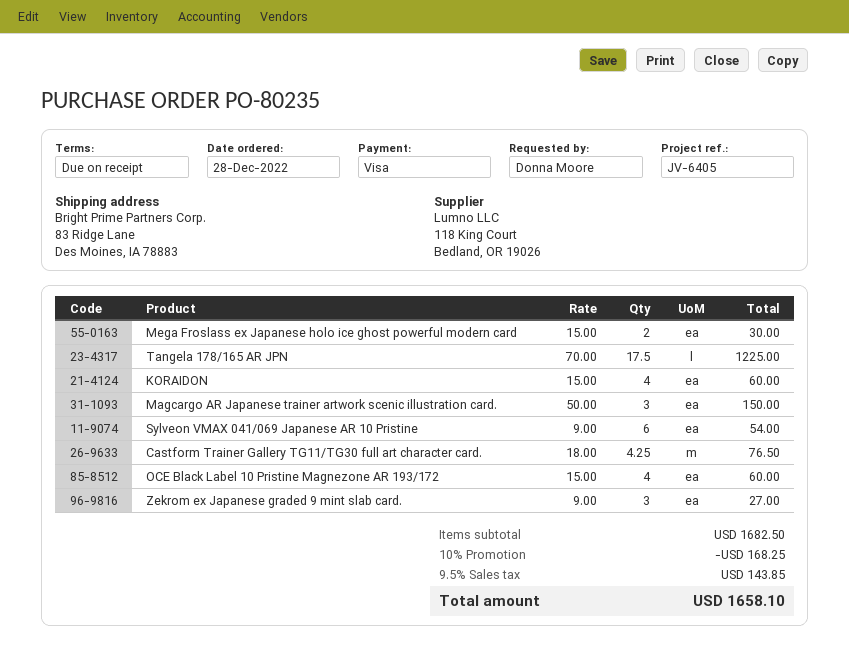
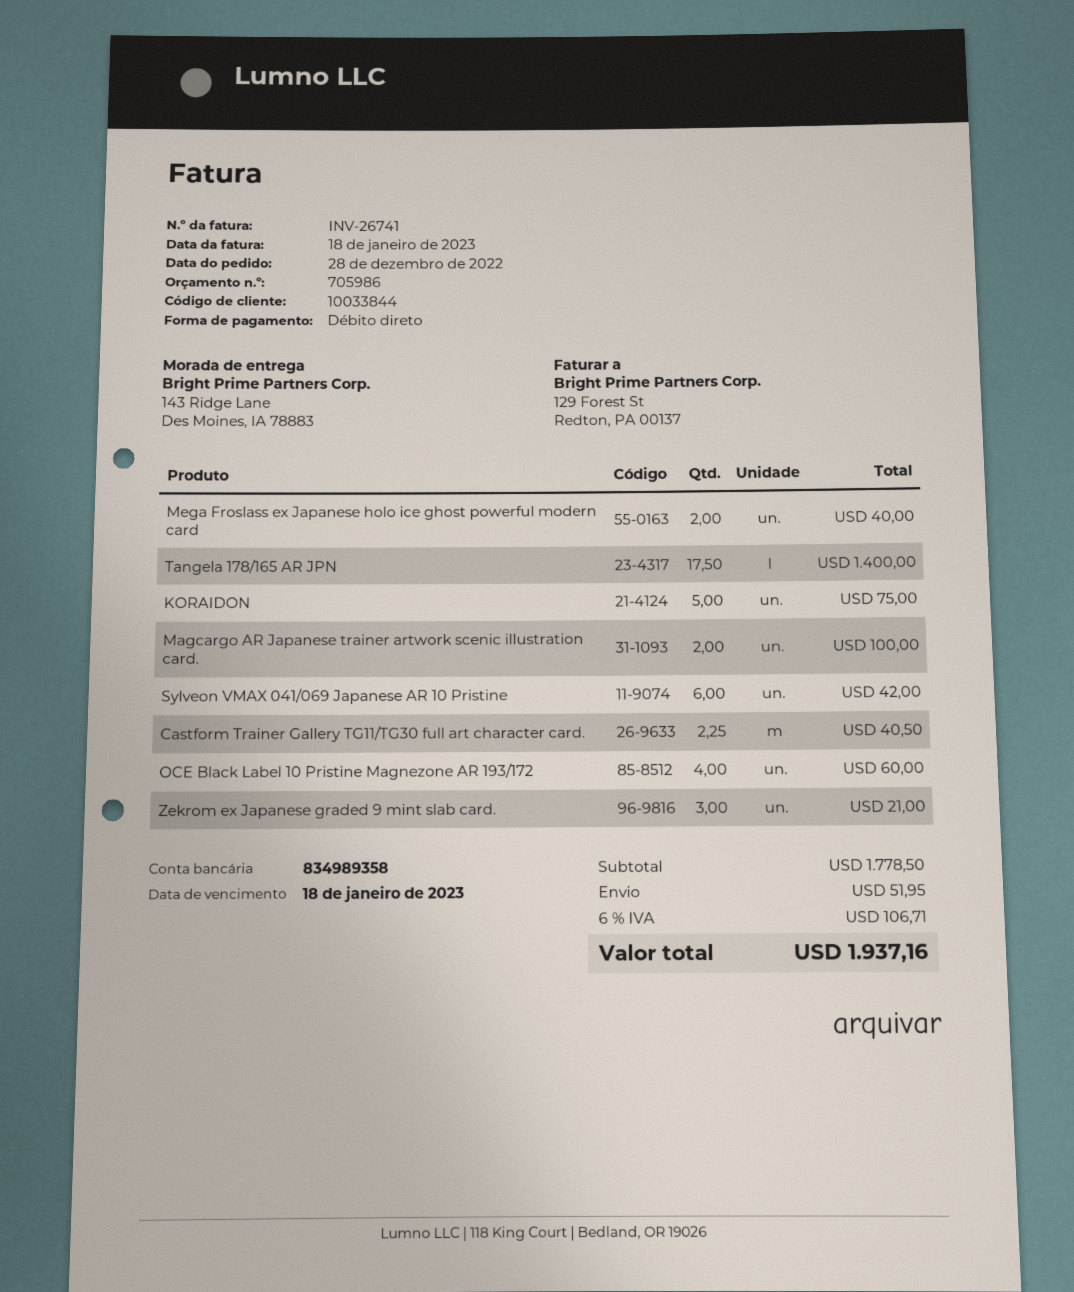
payment method: Visa -> direct debit
ship to: 83 Ridge Lane, Des Moines, IA 78883 -> 143 Ridge Lane, Des Moines, IA 78883
Mega Froslass ex Japanese holo ice ghost powerful modern card: 2 for 30.00 -> 2 for 40.00
Tangela 178/165 AR JPN: 17.5 for 1225.00 -> 17.5 for 1400.00
KORAIDON: 4 for 60.00 -> 5 for 75.00
Magcargo AR Japanese trainer artwork scenic illustration card.: 3 for 150.00 -> 2 for 100.00
Sylveon VMAX 041/069 Japanese AR 10 Pristine: 6 for 54.00 -> 6 for 42.00
Castform Trainer Gallery TG11/TG30 full art character card.: 4.25 for 76.50 -> 2.25 for 40.50
Zekrom ex Japanese graded 9 mint slab card.: 3 for 27.00 -> 3 for 21.00
subtotal: 1682.50 -> 1778.50
discount: 10% = 168.25 -> none
shipping: none -> 51.95
tax: 9.5% = 143.85 -> 6% = 106.71
total: 1658.10 -> 1937.16

